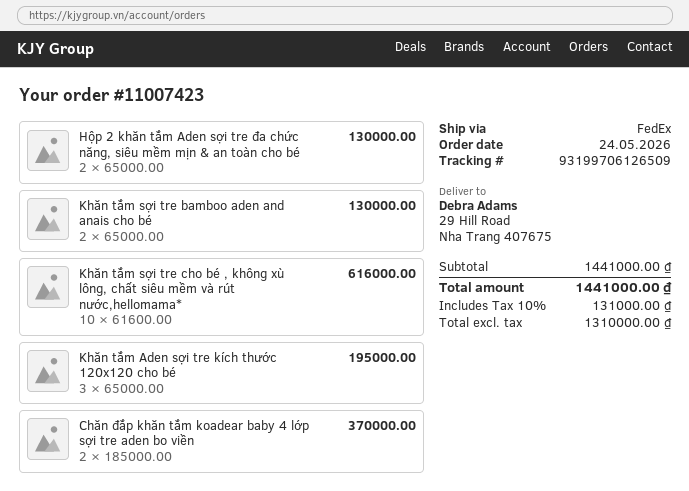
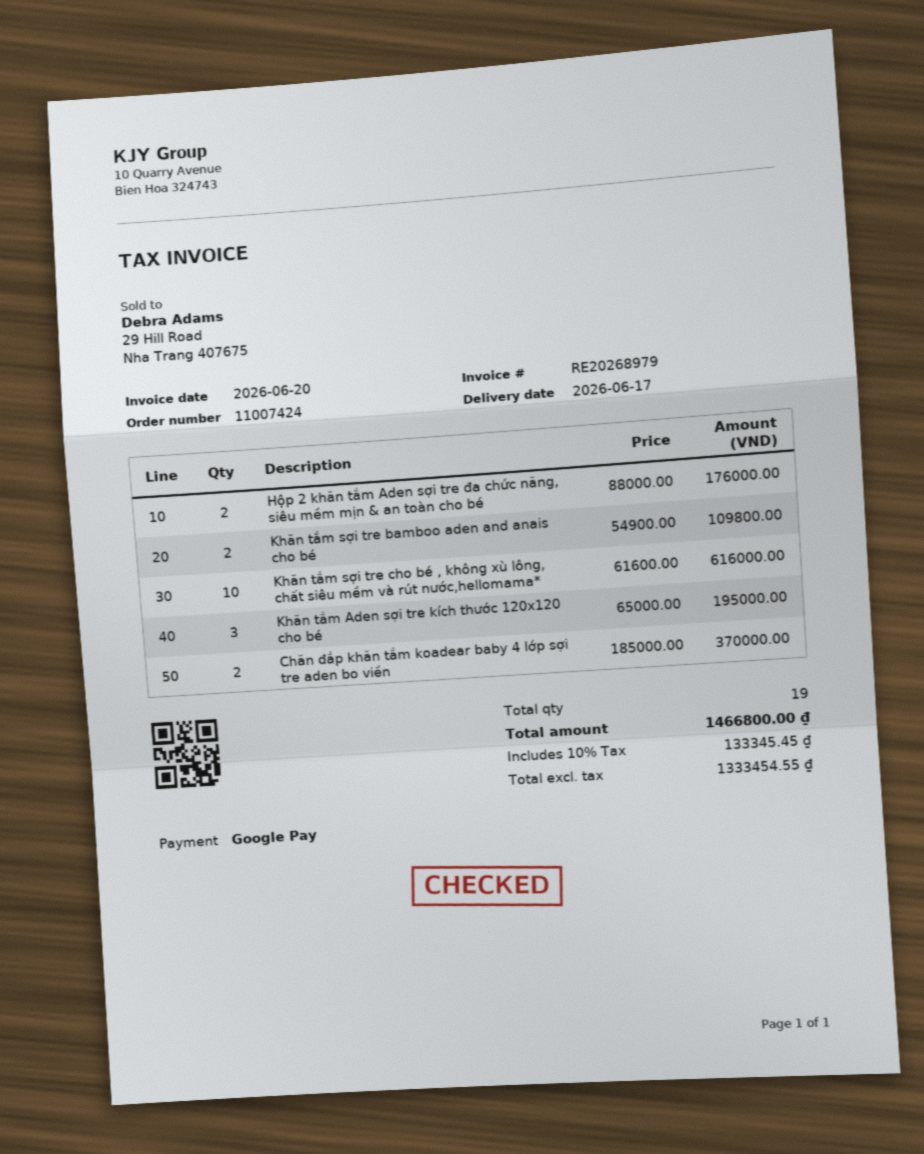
order number: 11007423 -> 11007424
Hộp 2 khăn tắm Aden sợi tre đa chức năng, siêu mềm mịn & an toàn cho bé: 2 x 65000.00 = 130000.00 -> 2 x 88000.00 = 176000.00
Khăn tắm sợi tre bamboo aden and anais cho bé: 2 x 65000.00 = 130000.00 -> 2 x 54900.00 = 109800.00
net: 1310000.00 -> 1333454.55
tax: 10% = 131000.00 -> 10% = 133345.45
total: 1441000.00 -> 1466800.00

